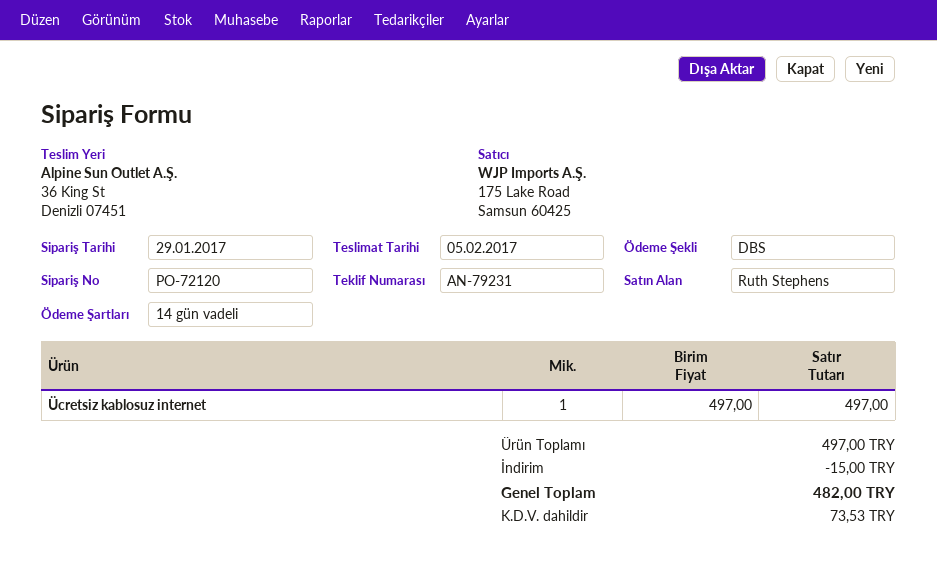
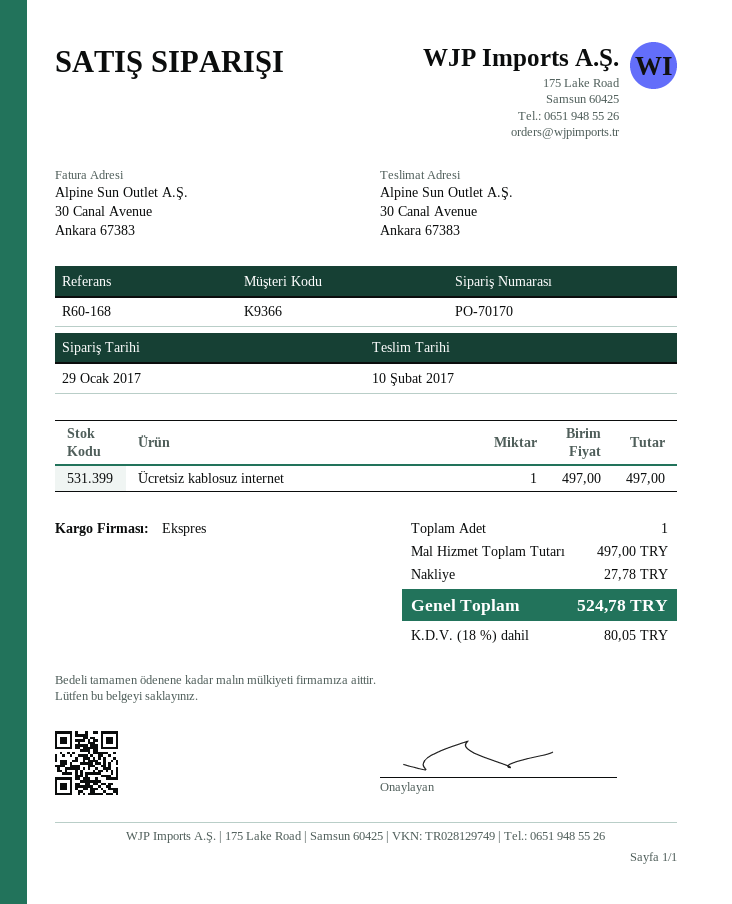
order number: PO-72120 -> PO-70170
delivery date: 2017-02-05 -> 2017-02-10
ship to: 36 King St, Denizli 07451 -> 30 Canal Avenue, Ankara 67383
discount: 15.00 -> none
shipping: none -> 27.78
tax: 73.53 -> 80.05
total: 482.00 -> 524.78

